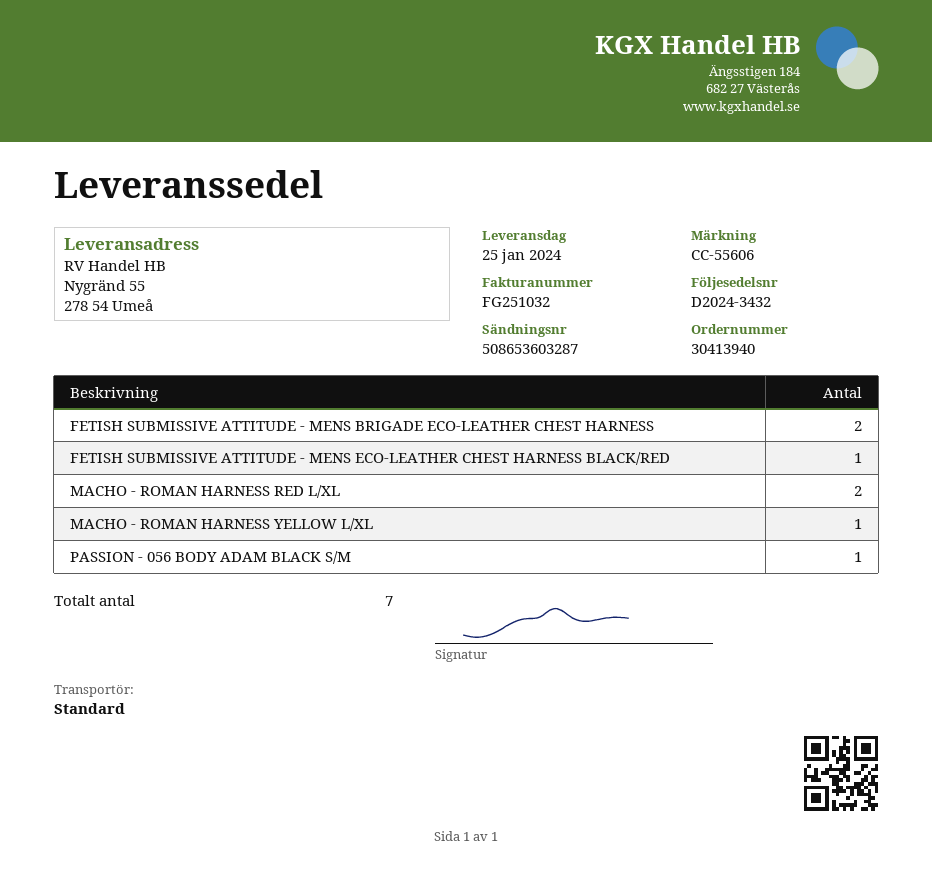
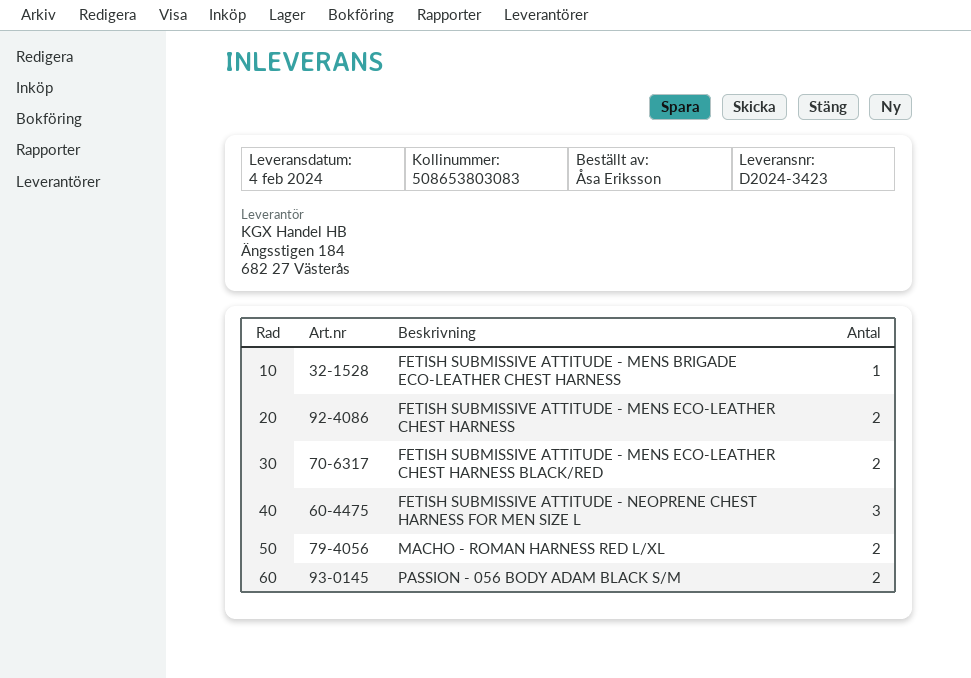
delivery note number: D2024-3432 -> D2024-3423
delivery date: 2024-01-25 -> 2024-02-04
tracking number: 508653603287 -> 508653803083
FETISH SUBMISSIVE ATTITUDE - MENS BRIGADE ECO-LEATHER CHEST HARNESS: 2 -> 1
FETISH SUBMISSIVE ATTITUDE - MENS ECO-LEATHER CHEST HARNESS BLACK/RED: 1 -> 2
MACHO - ROMAN HARNESS YELLOW L/XL: 1 -> none
PASSION - 056 BODY ADAM BLACK S/M: 1 -> 2
FETISH SUBMISSIVE ATTITUDE - MENS ECO-LEATHER CHEST HARNESS: none -> 2
FETISH SUBMISSIVE ATTITUDE - NEOPRENE CHEST HARNESS FOR MEN SIZE L: none -> 3

